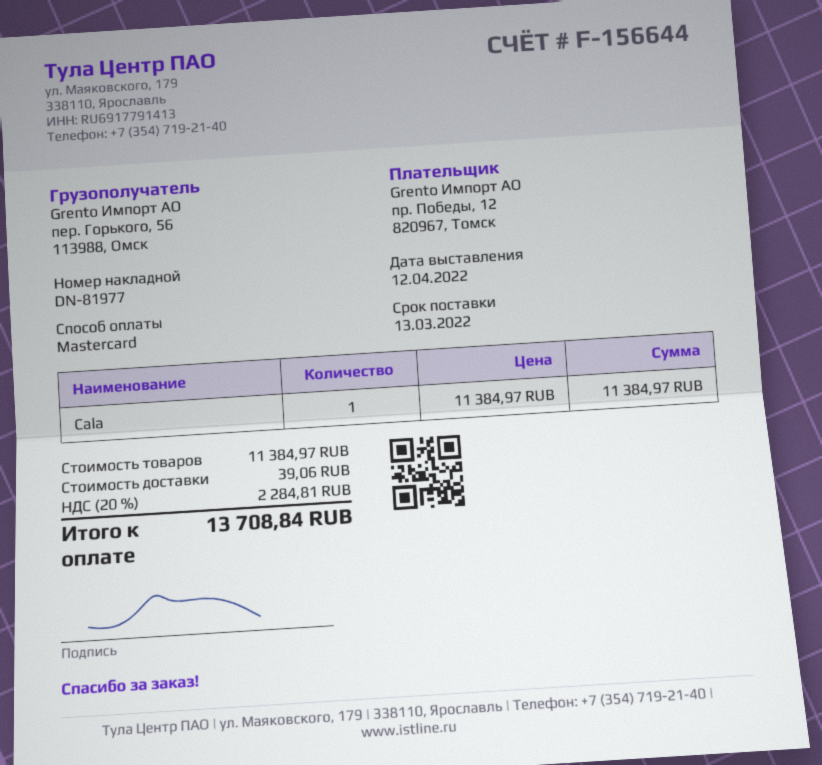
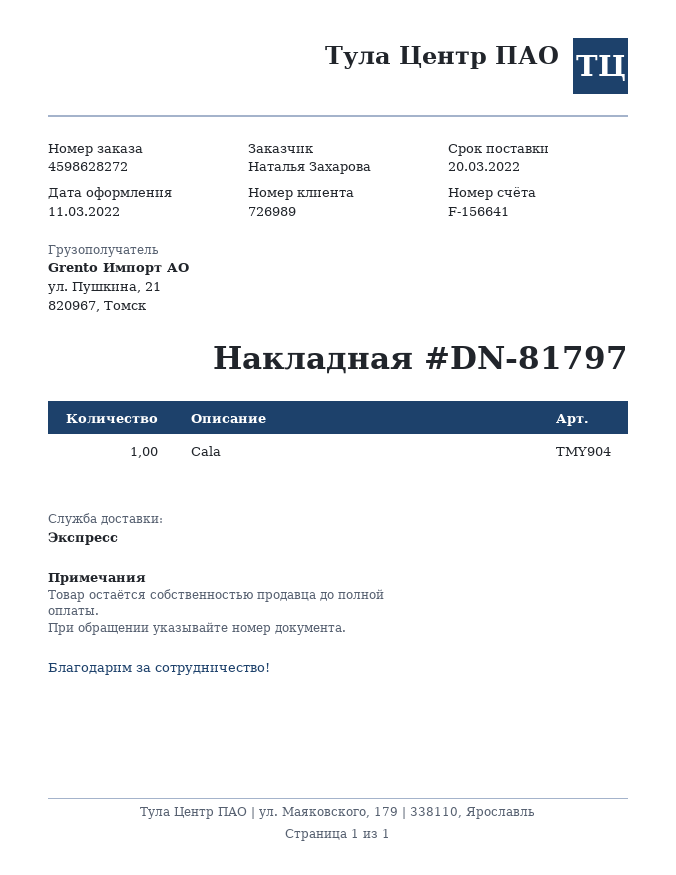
delivery note number: DN-81977 -> DN-81797
delivery date: 2022-03-13 -> 2022-03-20
invoice number: F-156644 -> F-156641
ship to: пер. Горького, 56, 113988, Омск -> ул. Пушкина, 21, 820967, Томск

